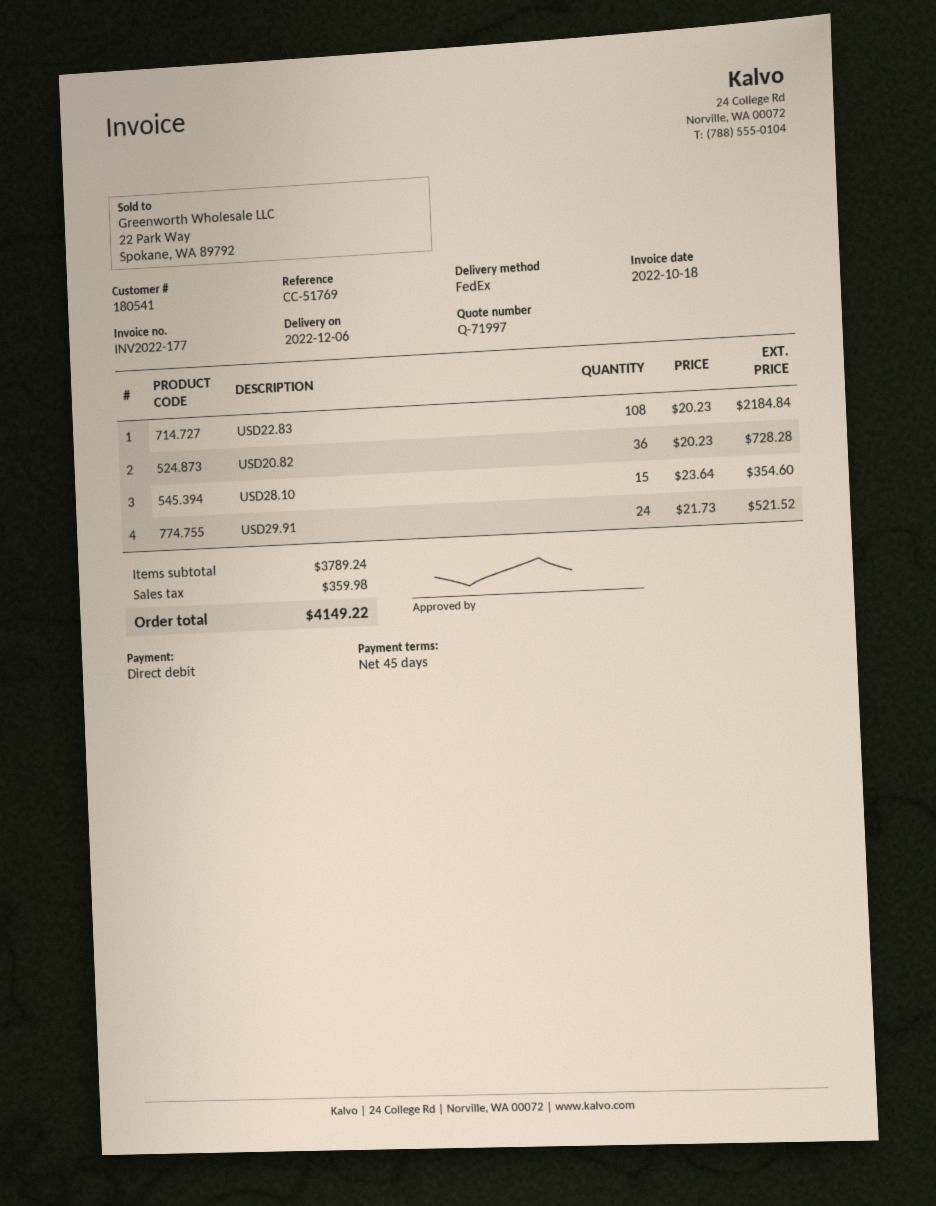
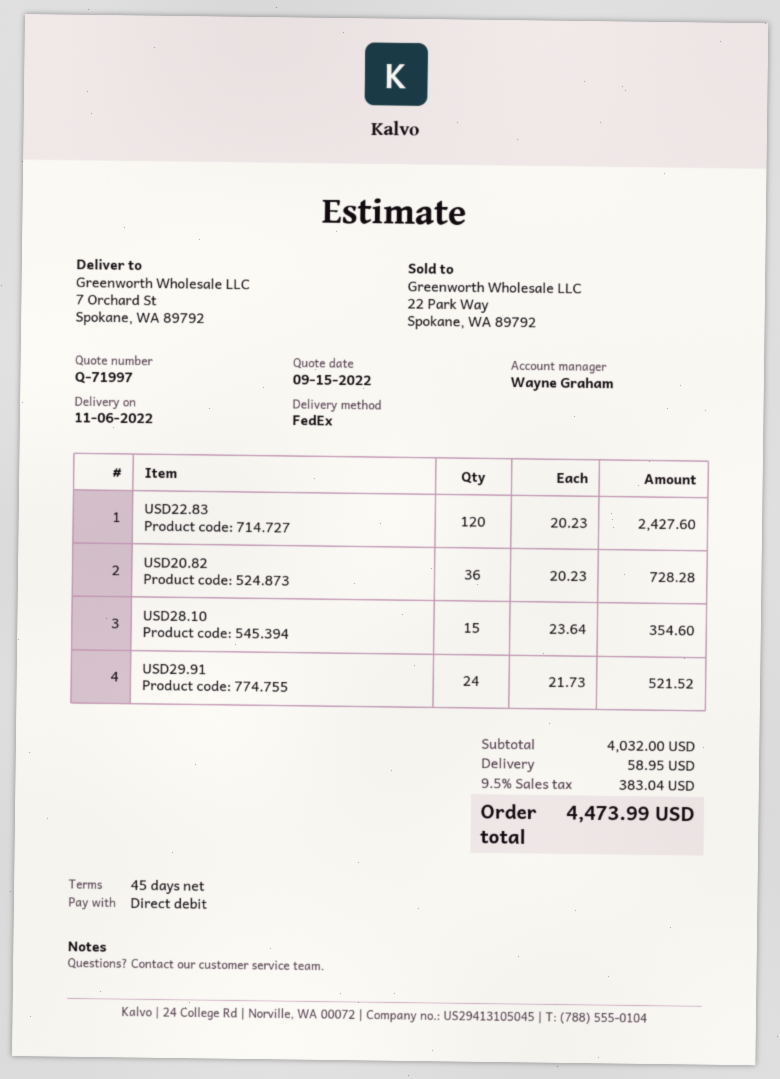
delivery date: 2022-12-06 -> 2022-11-06
USD22.83: 108 x 20.23 = 2184.84 -> 120 x 20.23 = 2427.60
subtotal: 3789.24 -> 4032.00
shipping: none -> 58.95
tax: 359.98 -> 383.04
total: 4149.22 -> 4473.99

